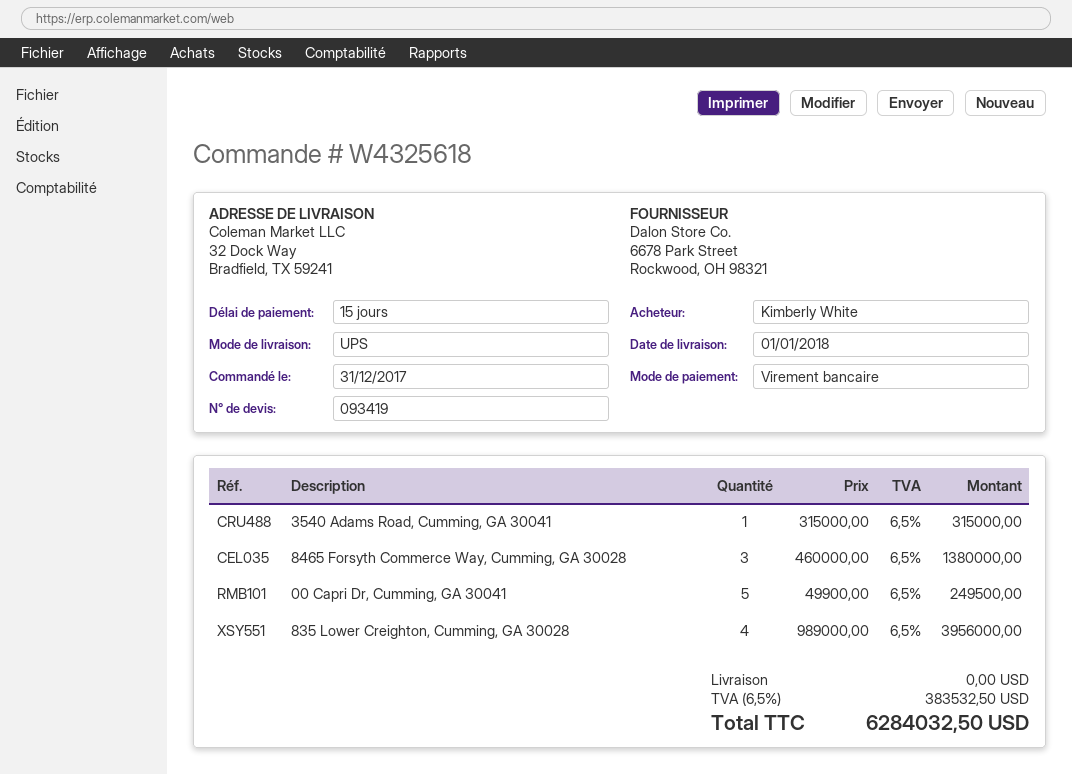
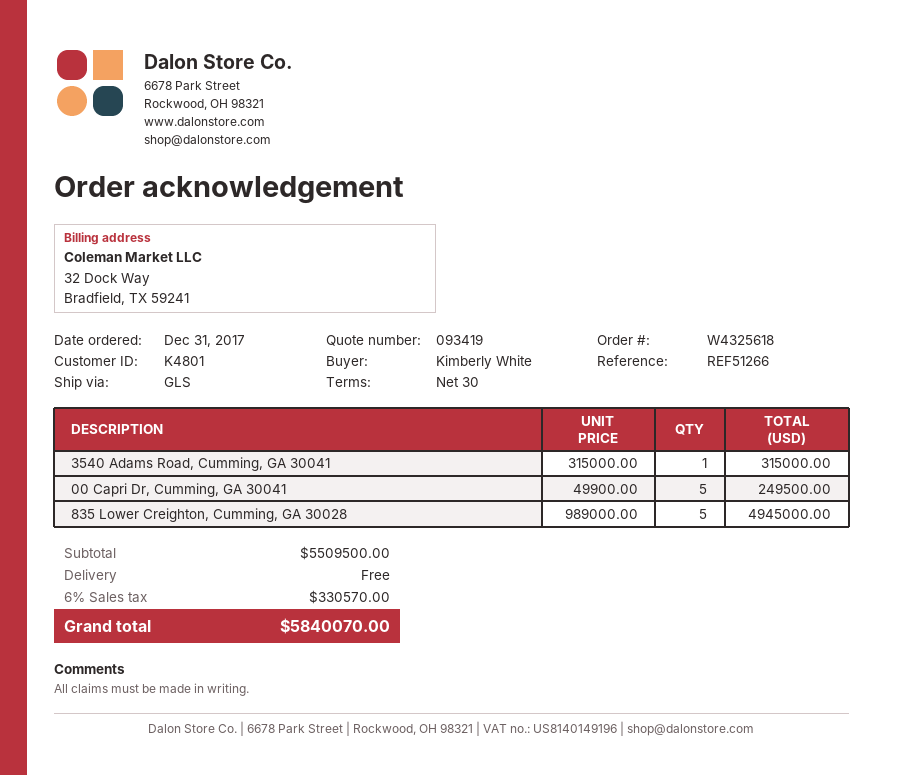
payment terms: 15 days -> 30 days
shipping method: UPS -> GLS
8465 Forsyth Commerce Way, Cumming, GA 30028: 3 x 460000.00 = 1380000.00 -> none
835 Lower Creighton, Cumming, GA 30028: 4 x 989000.00 = 3956000.00 -> 5 x 989000.00 = 4945000.00
tax: 6.5% = 383532.50 -> 6% = 330570.00
total: 6284032.50 -> 5840070.00

